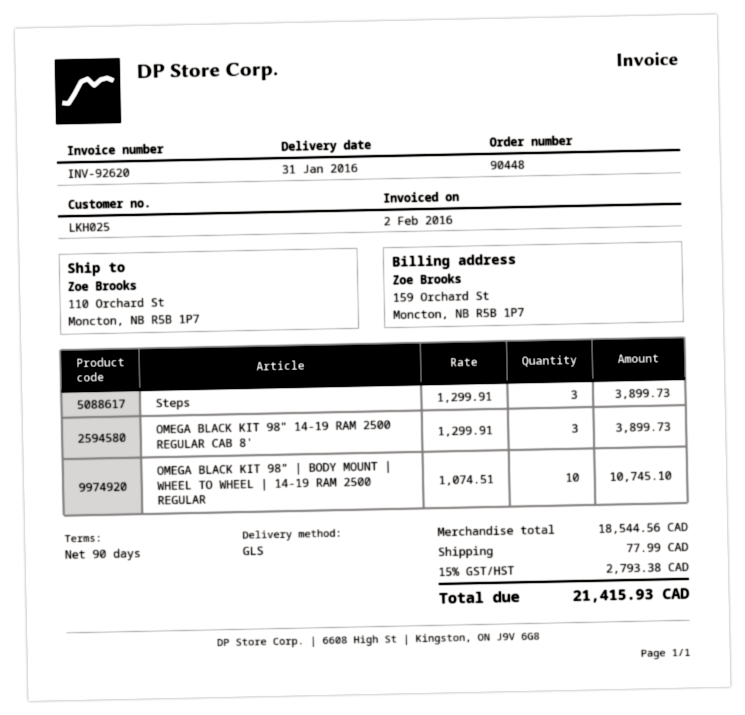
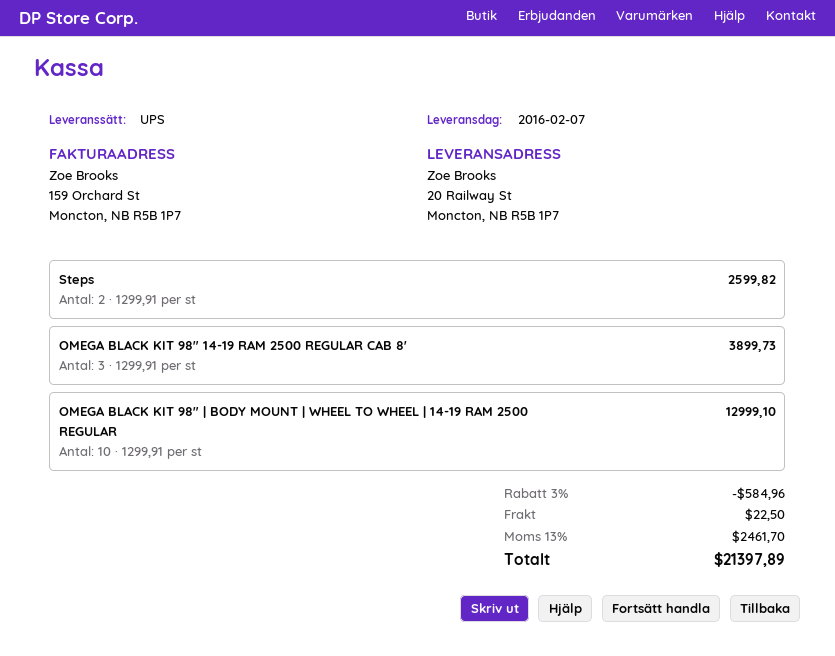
delivery date: 2016-01-31 -> 2016-02-07
shipping method: GLS -> UPS
ship to: 110 Orchard St, Moncton, NB R5B 1P7 -> 20 Railway St, Moncton, NB R5B 1P7
Steps: 3 x 1299.91 = 3899.73 -> 2 x 1299.91 = 2599.82
OMEGA BLACK KIT 98" | BODY MOUNT | WHEEL TO WHEEL | 14-19 RAM 2500 REGULAR: 10 x 1074.51 = 10745.10 -> 10 x 1299.91 = 12999.10
discount: none -> 3% = 584.96
shipping: 77.99 -> 22.50
tax: 15% = 2793.38 -> 13% = 2461.70
total: 21415.93 -> 21397.89

